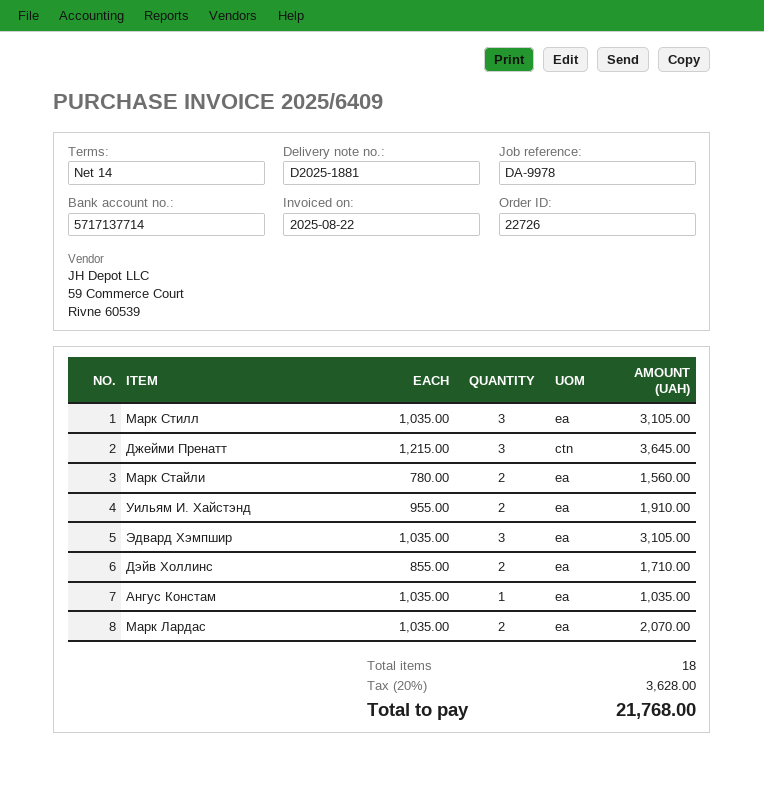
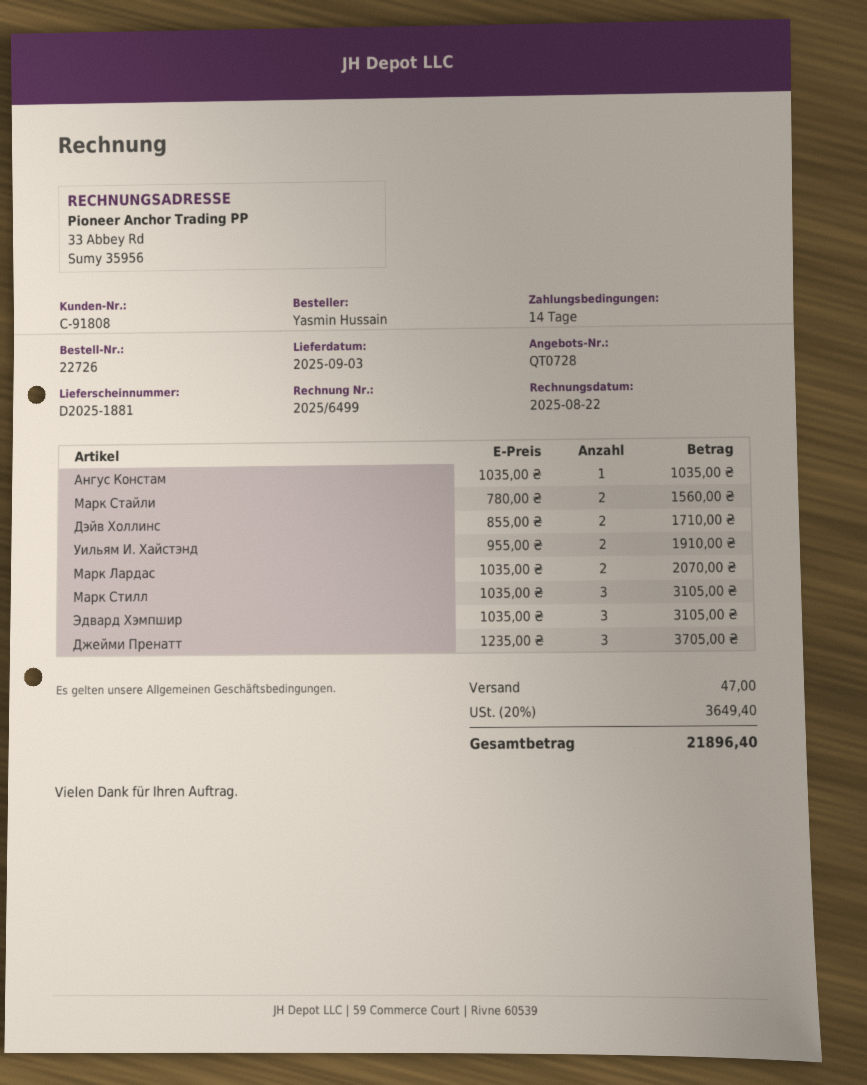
invoice number: 2025/6409 -> 2025/6499
Джейми Пренатт: 3 x 1215.00 = 3645.00 -> 3 x 1235.00 = 3705.00
shipping: none -> 47.00
tax: 20% = 3628.00 -> 20% = 3649.40
total: 21768.00 -> 21896.40

